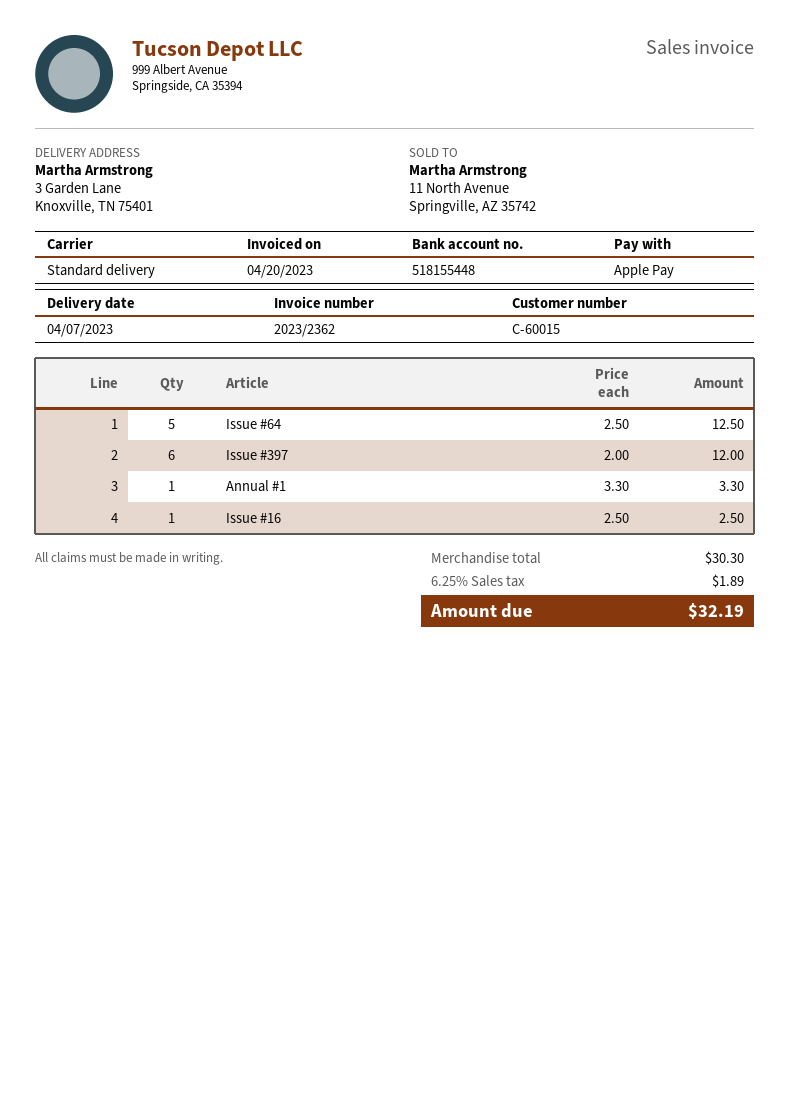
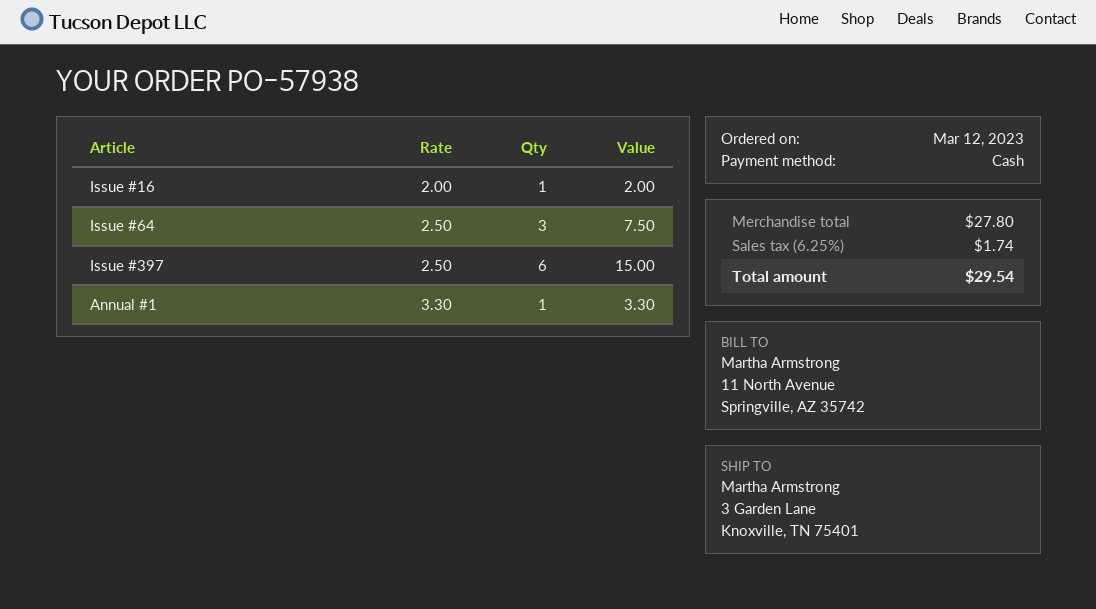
payment method: Apple Pay -> cash
Issue #64: 5 x 2.50 = 12.50 -> 3 x 2.50 = 7.50
Issue #397: 6 x 2.00 = 12.00 -> 6 x 2.50 = 15.00
Issue #16: 1 x 2.50 = 2.50 -> 1 x 2.00 = 2.00
subtotal: 30.30 -> 27.80
tax: 6.25% = 1.89 -> 6.25% = 1.74
total: 32.19 -> 29.54

